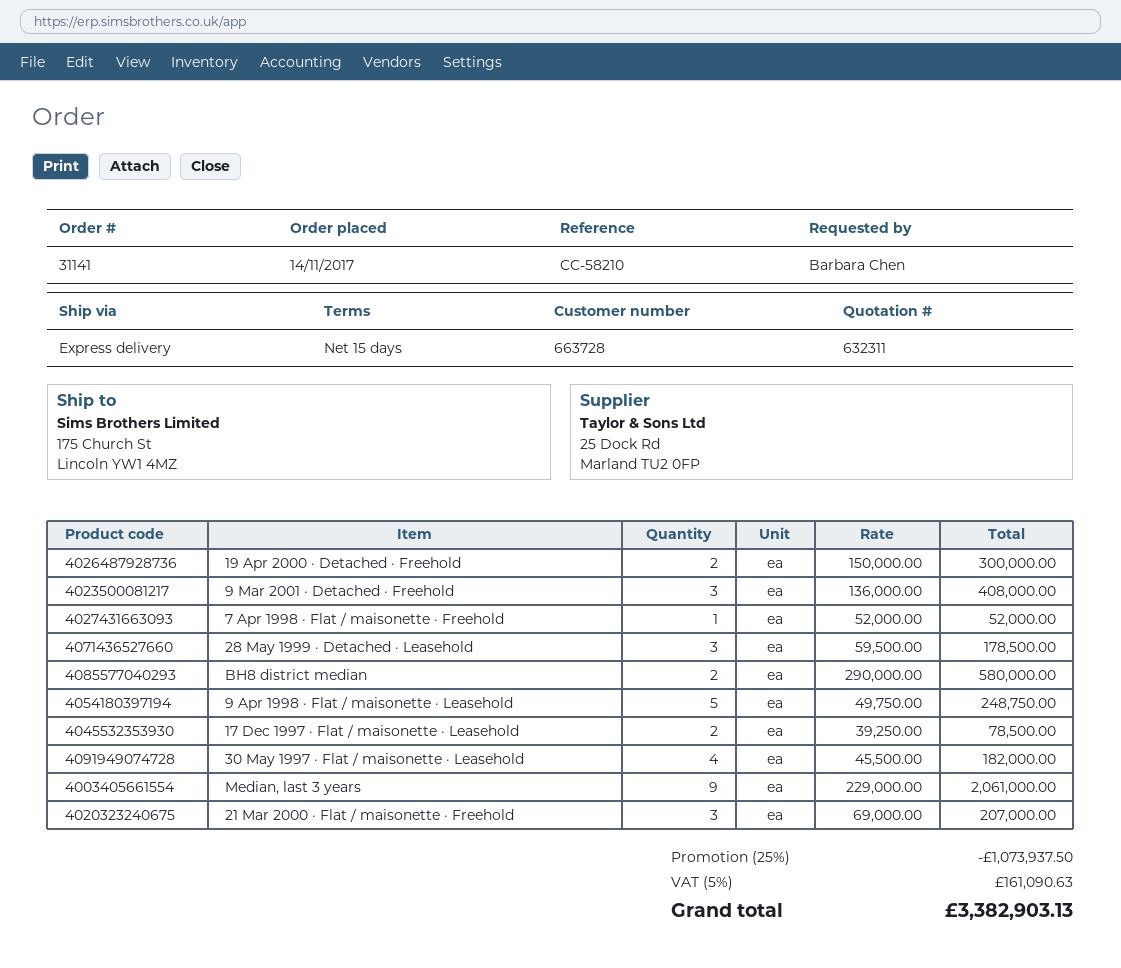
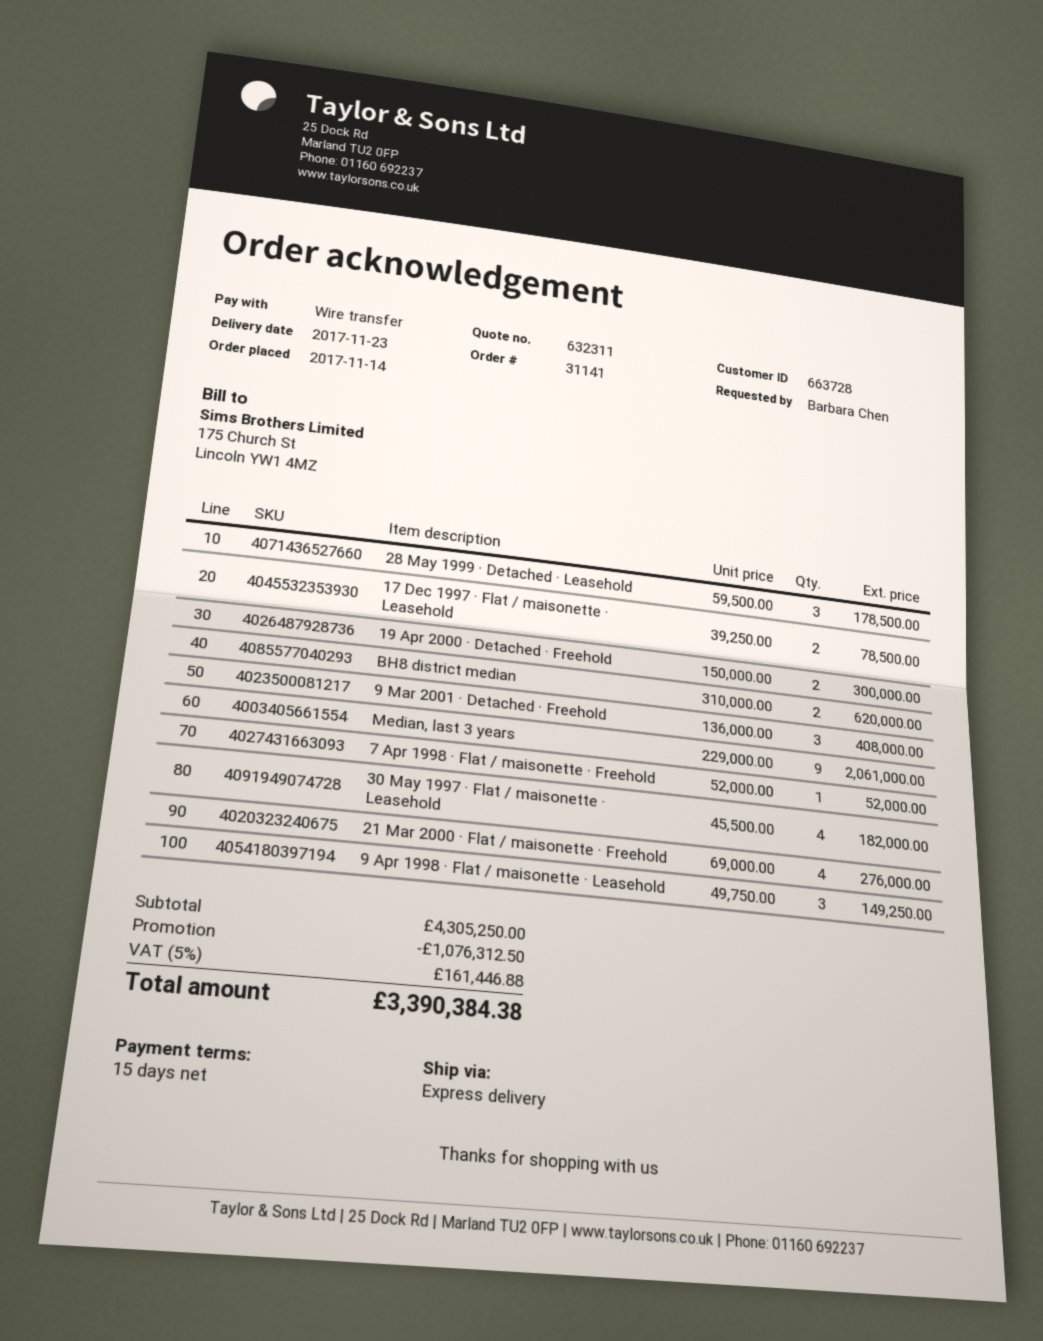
BH8 district median: 2 x 290000.00 = 580000.00 -> 2 x 310000.00 = 620000.00
9 Apr 1998 · Flat / maisonette · Leasehold: 5 x 49750.00 = 248750.00 -> 3 x 49750.00 = 149250.00
21 Mar 2000 · Flat / maisonette · Freehold: 3 x 69000.00 = 207000.00 -> 4 x 69000.00 = 276000.00
discount: 1073937.50 -> 1076312.50
tax: 5% = 161090.63 -> 5% = 161446.88
total: 3382903.13 -> 3390384.38

